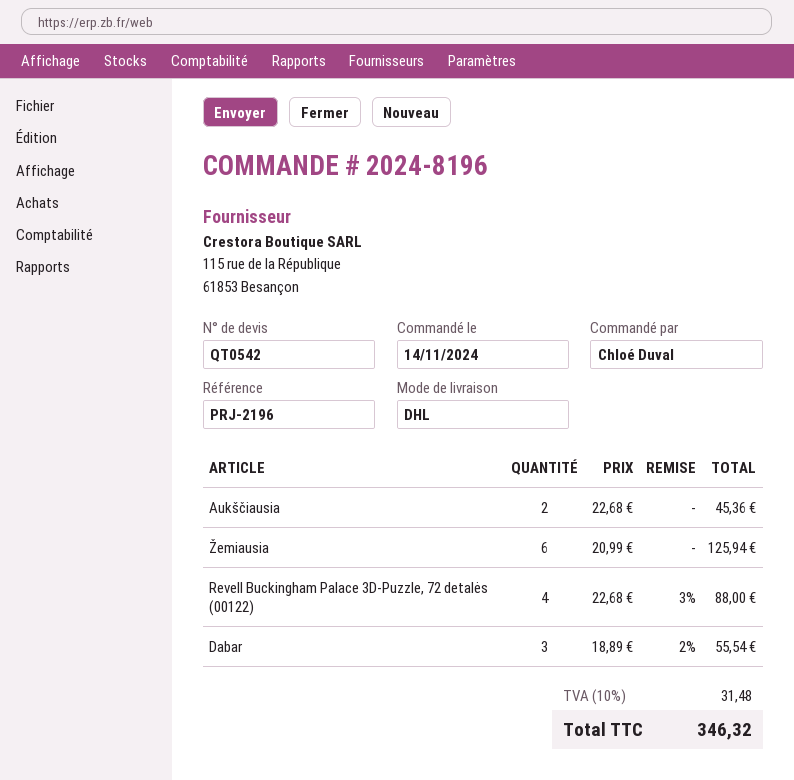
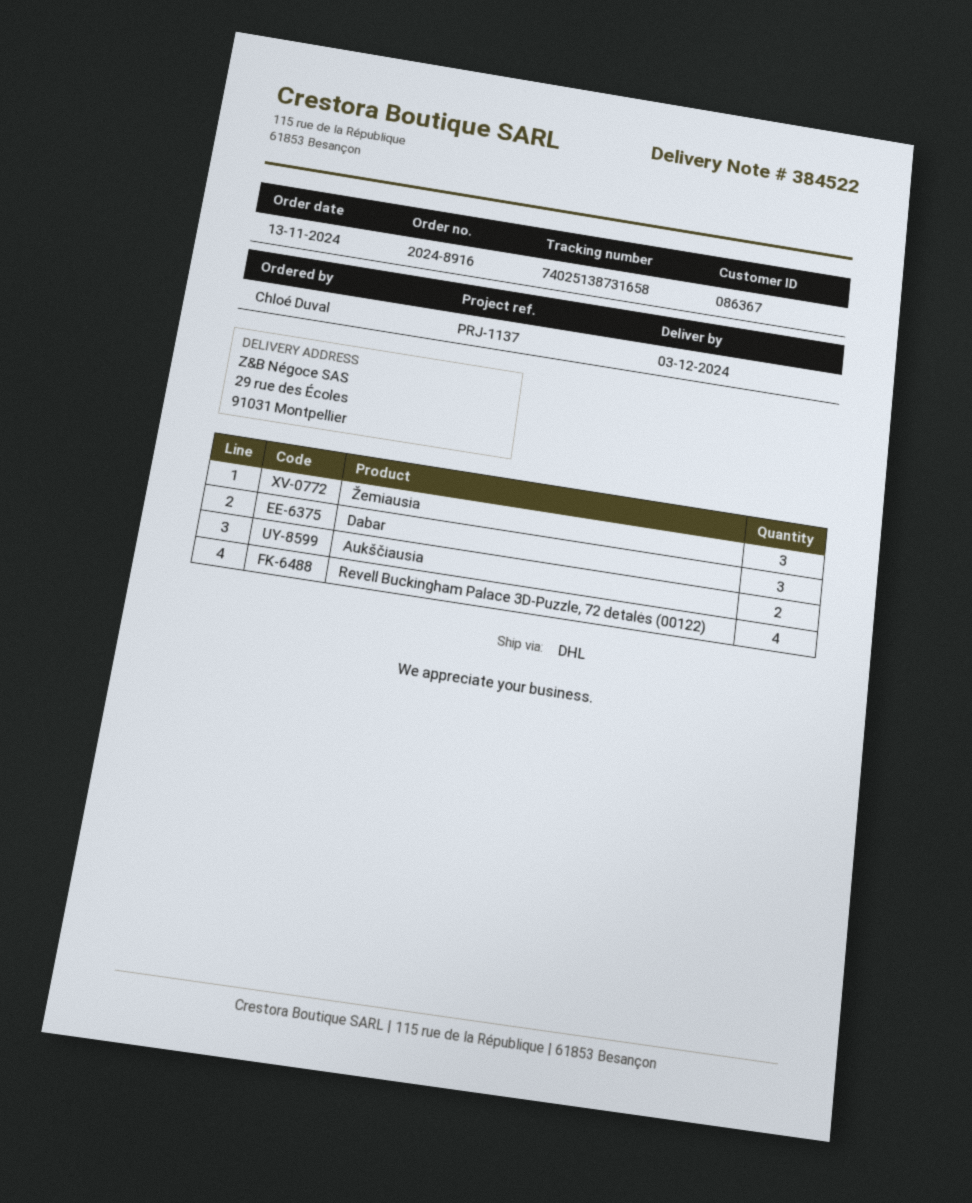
order number: 2024-8196 -> 2024-8916
order date: 2024-11-14 -> 2024-11-13
reference: PRJ-2196 -> PRJ-1137
Žemiausia: 6 -> 3

